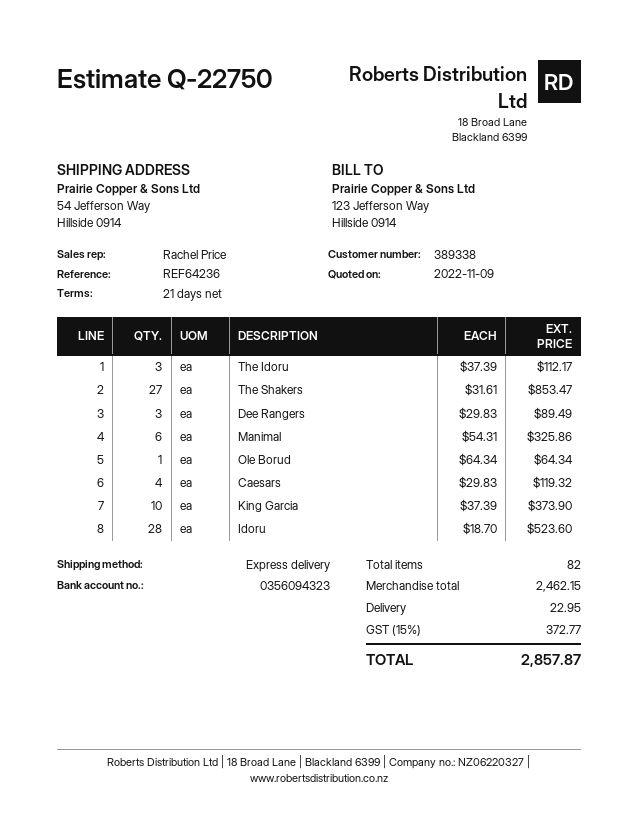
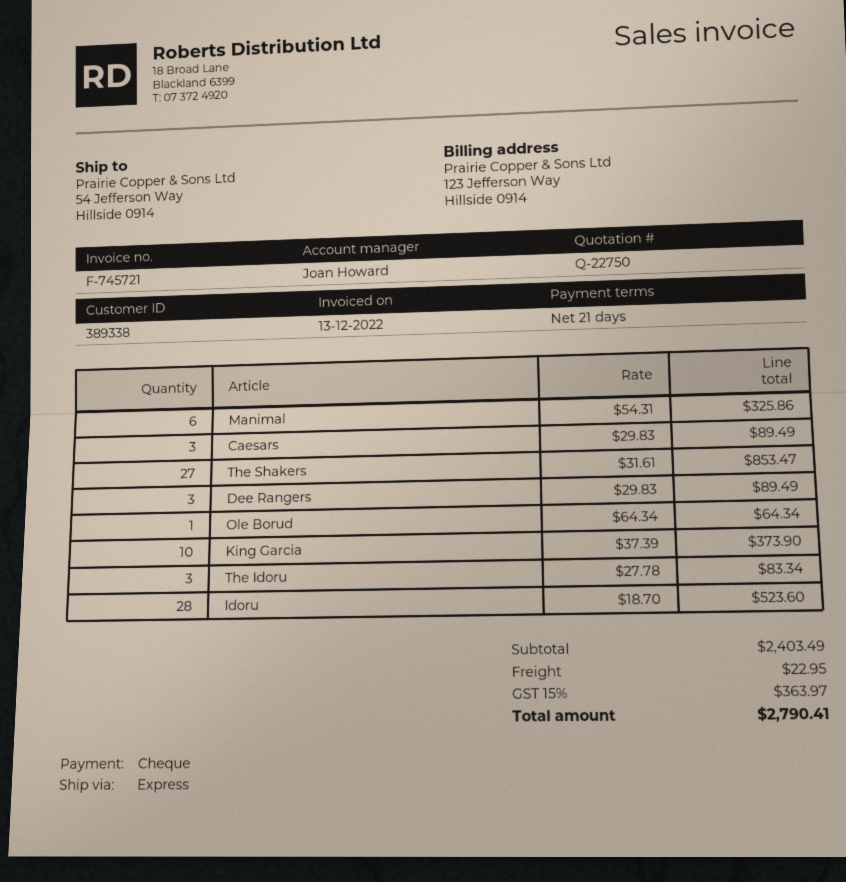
sales rep: Rachel Price -> Joan Howard
The Idoru: 3 x 37.39 = 112.17 -> 3 x 27.78 = 83.34
Caesars: 4 x 29.83 = 119.32 -> 3 x 29.83 = 89.49
subtotal: 2462.15 -> 2403.49
tax: 15% = 372.77 -> 15% = 363.97
total: 2857.87 -> 2790.41

